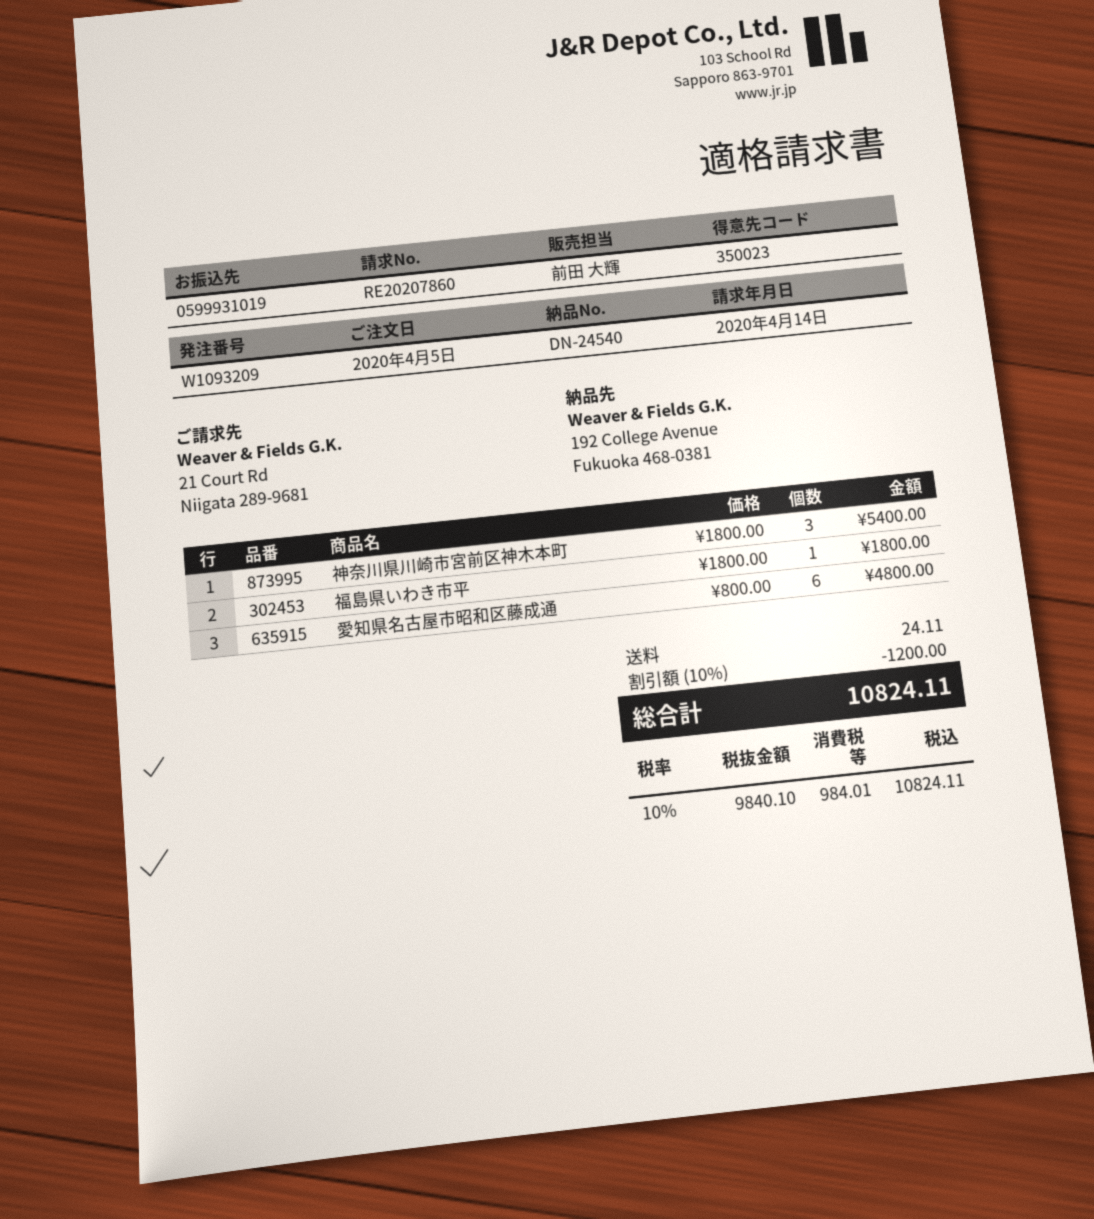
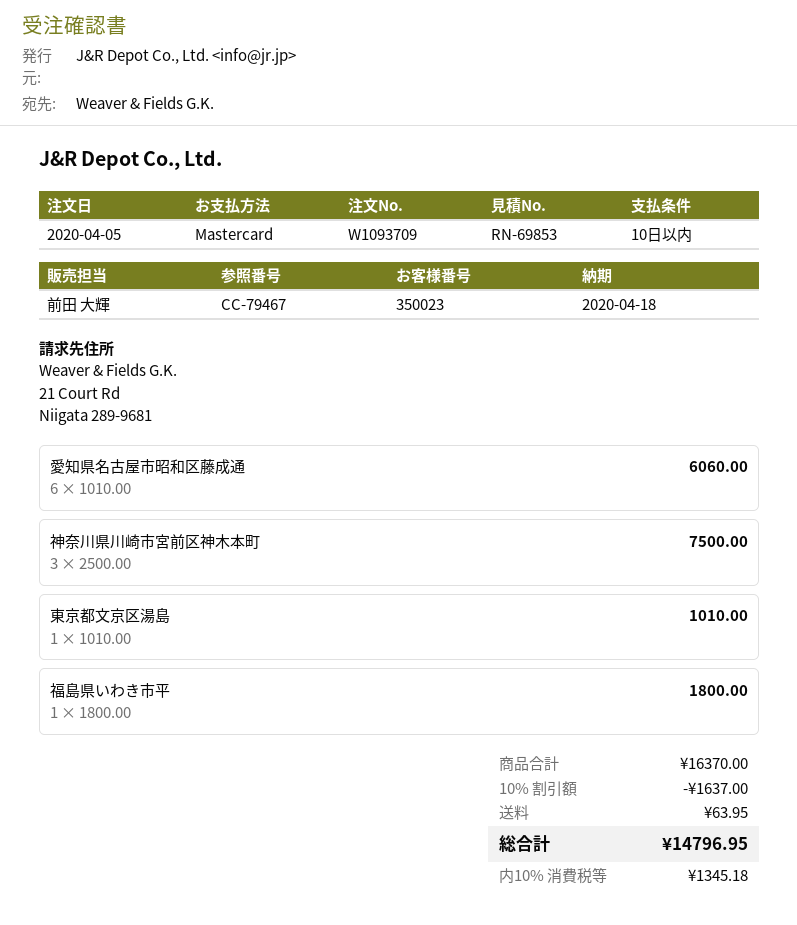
order number: W1093209 -> W1093709
神奈川県川崎市宮前区神木本町: 3 x 1800.00 = 5400.00 -> 3 x 2500.00 = 7500.00
愛知県名古屋市昭和区藤成通: 6 x 800.00 = 4800.00 -> 6 x 1010.00 = 6060.00
東京都文京区湯島: none -> 1 x 1010.00 = 1010.00
discount: 10% = 1200.00 -> 10% = 1637.00
shipping: 24.11 -> 63.95
tax: 10% = 984.01 -> 10% = 1345.18
total: 10824.11 -> 14796.95

